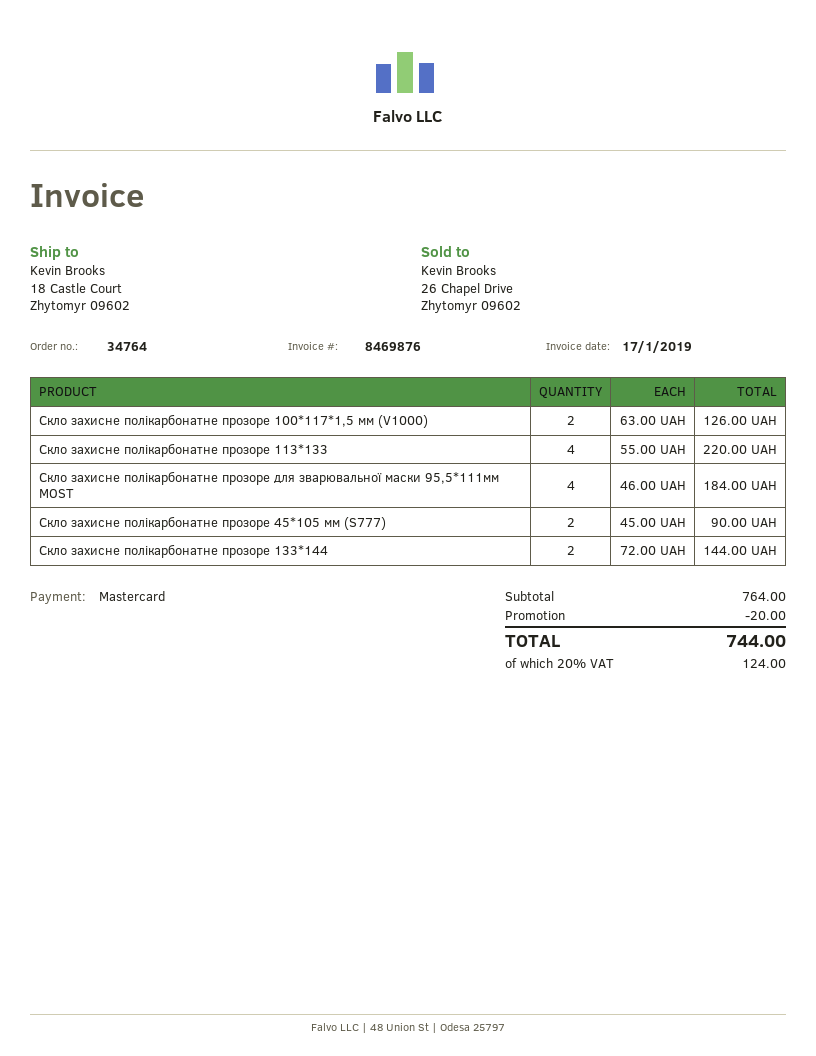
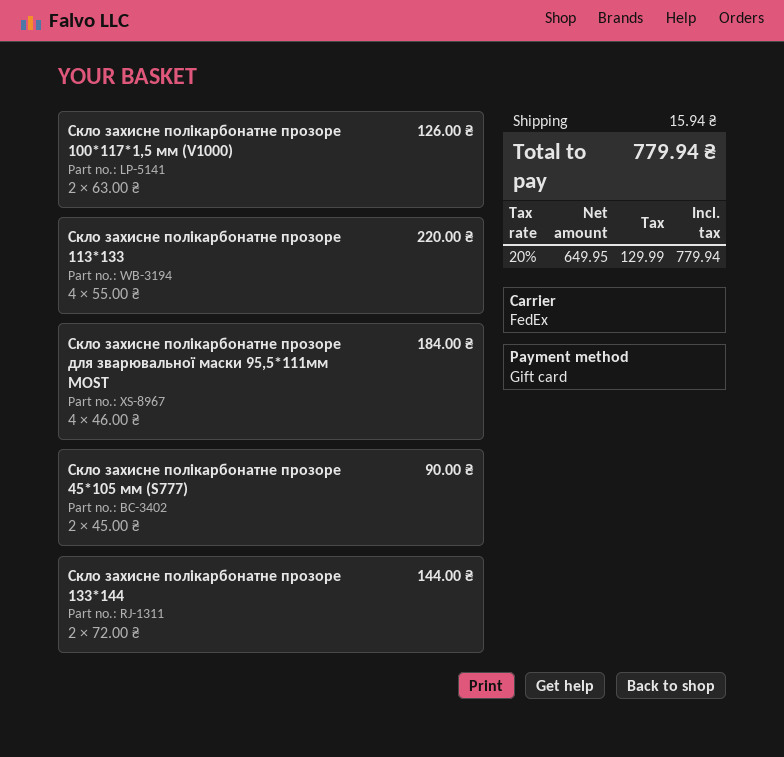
payment method: Mastercard -> gift card
discount: 20.00 -> none
shipping: none -> 15.94
tax: 20% = 124.00 -> 20% = 129.99
total: 744.00 -> 779.94

